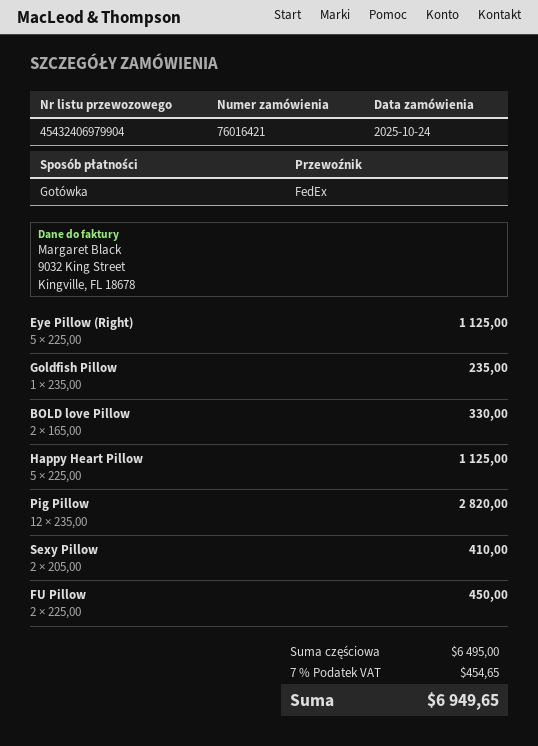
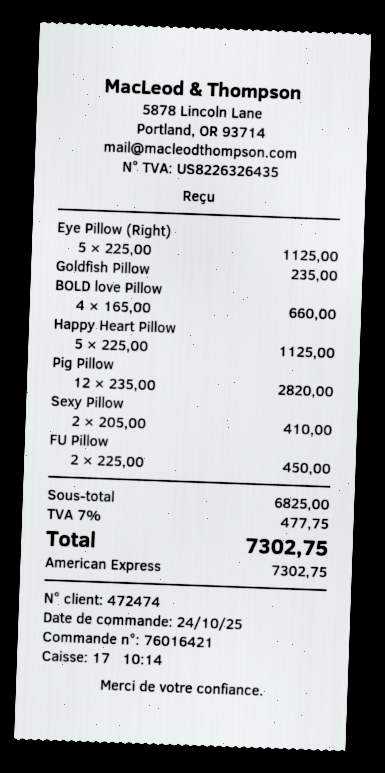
payment method: cash -> American Express
BOLD love Pillow: 2 x 165.00 = 330.00 -> 4 x 165.00 = 660.00
subtotal: 6495.00 -> 6825.00
tax: 7% = 454.65 -> 7% = 477.75
total: 6949.65 -> 7302.75

